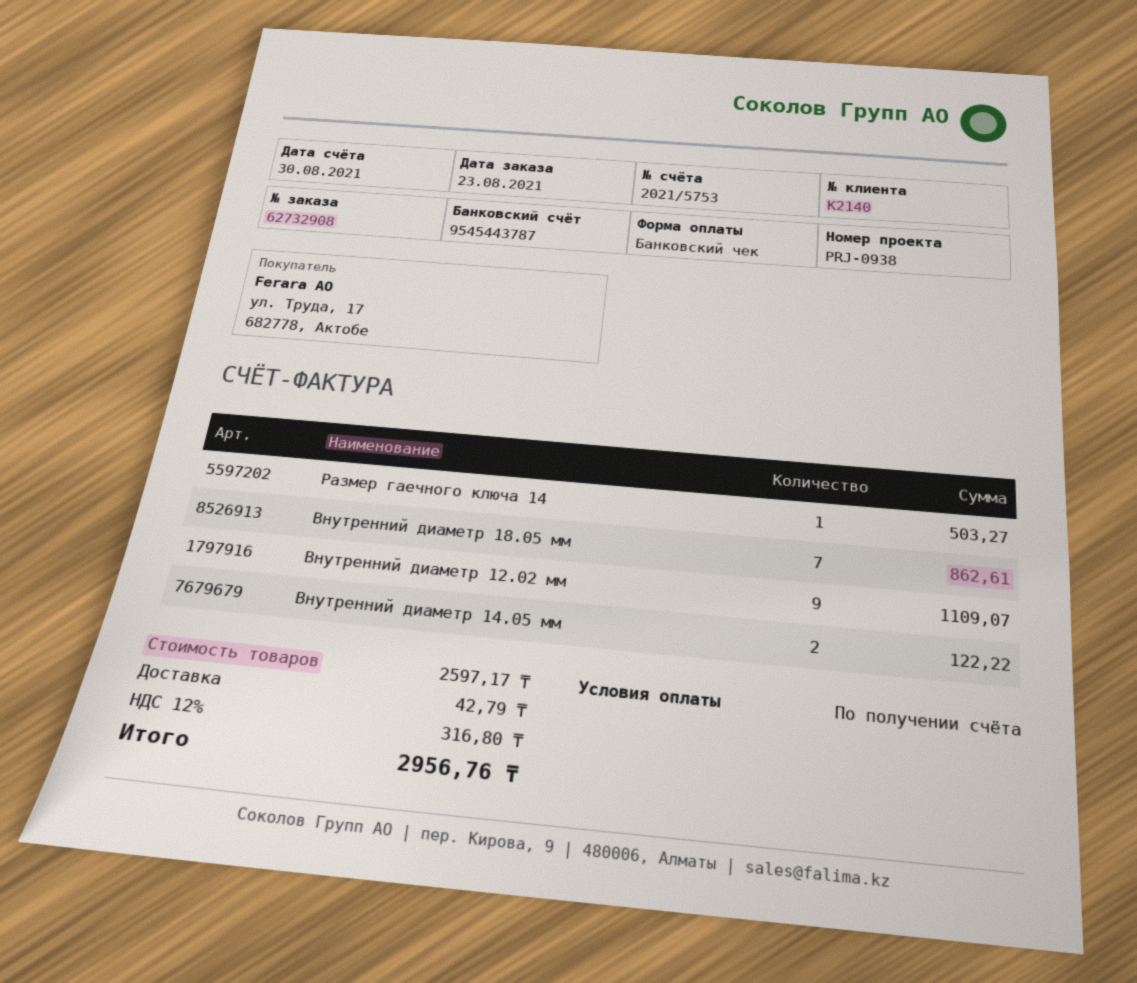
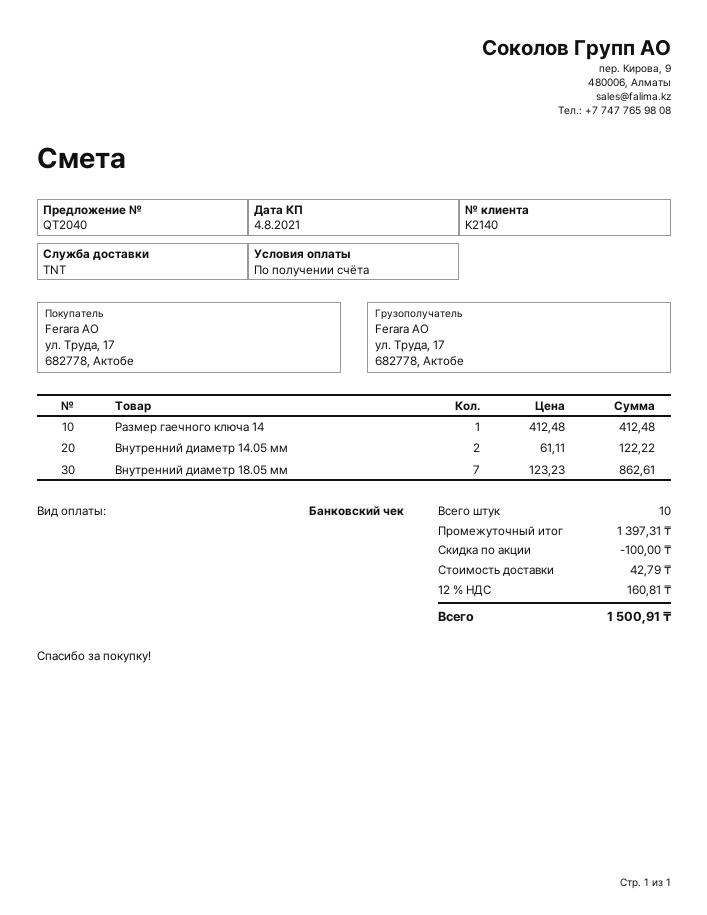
Размер гаечного ключа 14: 1 for 503.27 -> 1 for 412.48
Внутренний диаметр 12.02 мм: 9 for 1109.07 -> none
subtotal: 2597.17 -> 1397.31
discount: none -> 100.00
tax: 12% = 316.80 -> 12% = 160.81
total: 2956.76 -> 1500.91

